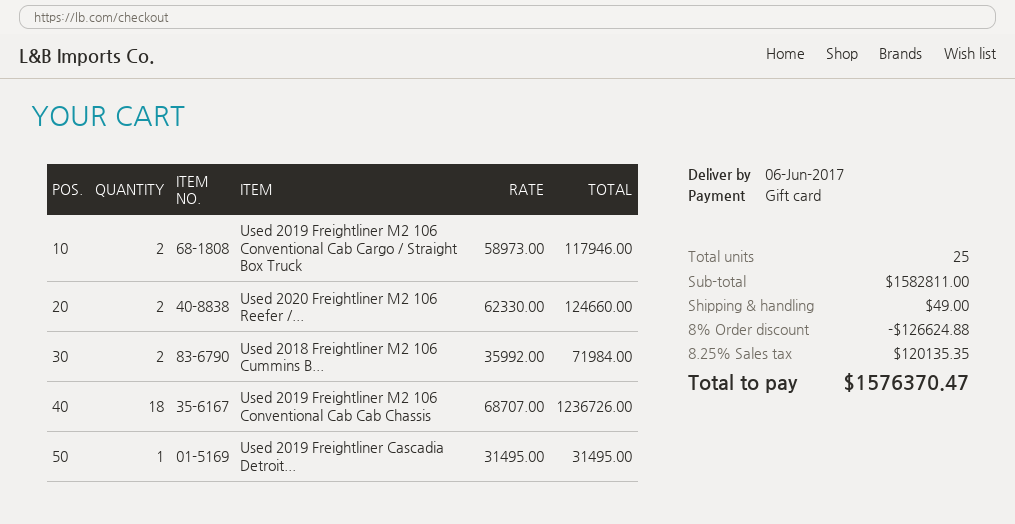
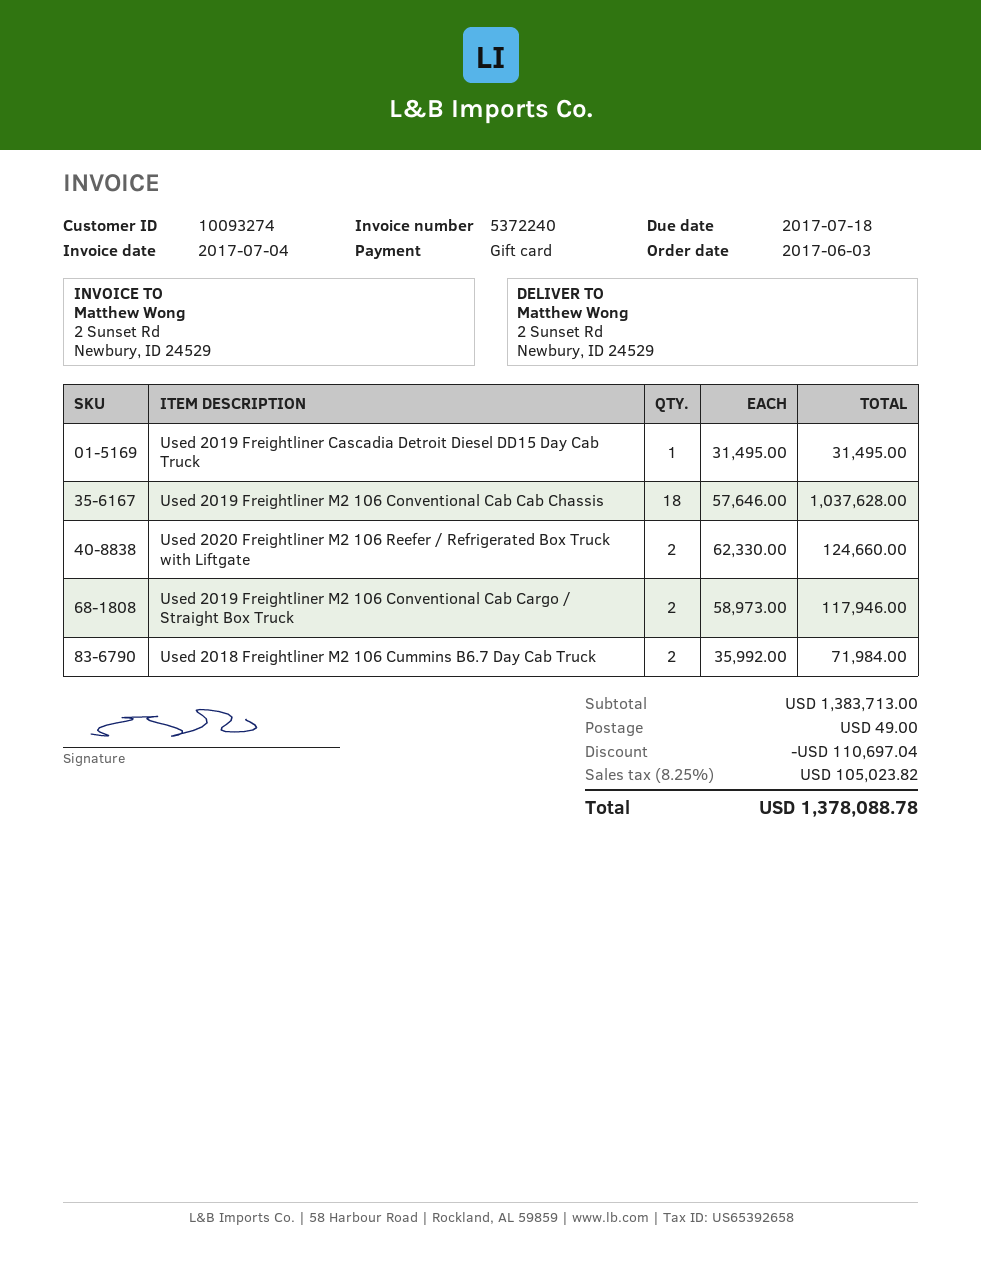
Used 2019 Freightliner M2 106 Conventional Cab Cab Chassis: 18 x 68707.00 = 1236726.00 -> 18 x 57646.00 = 1037628.00
subtotal: 1582811.00 -> 1383713.00
discount: 126624.88 -> 110697.04
tax: 8.25% = 120135.35 -> 8.25% = 105023.82
total: 1576370.47 -> 1378088.78

